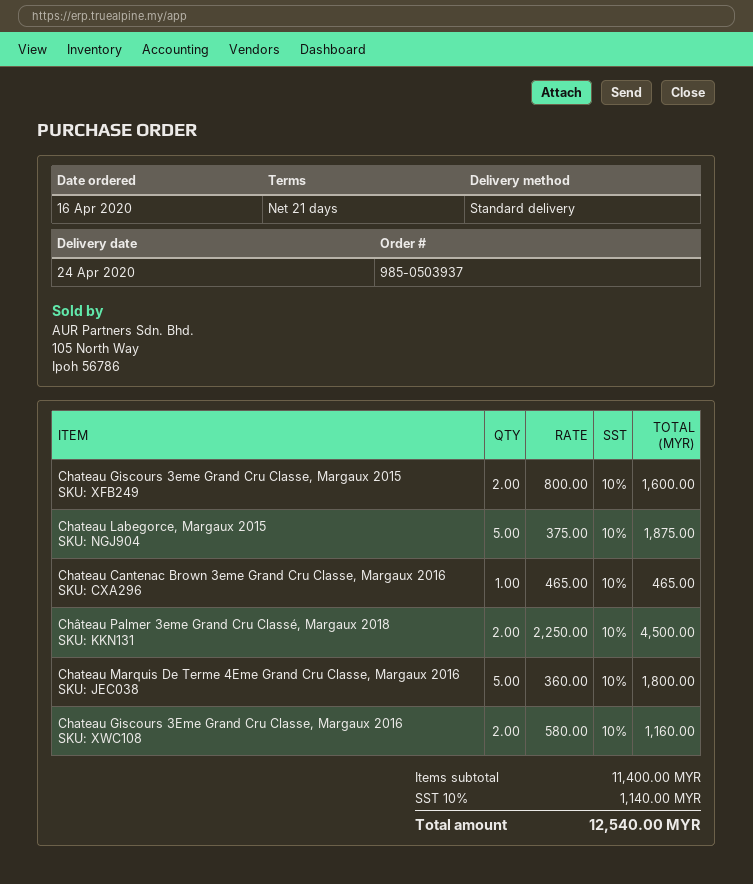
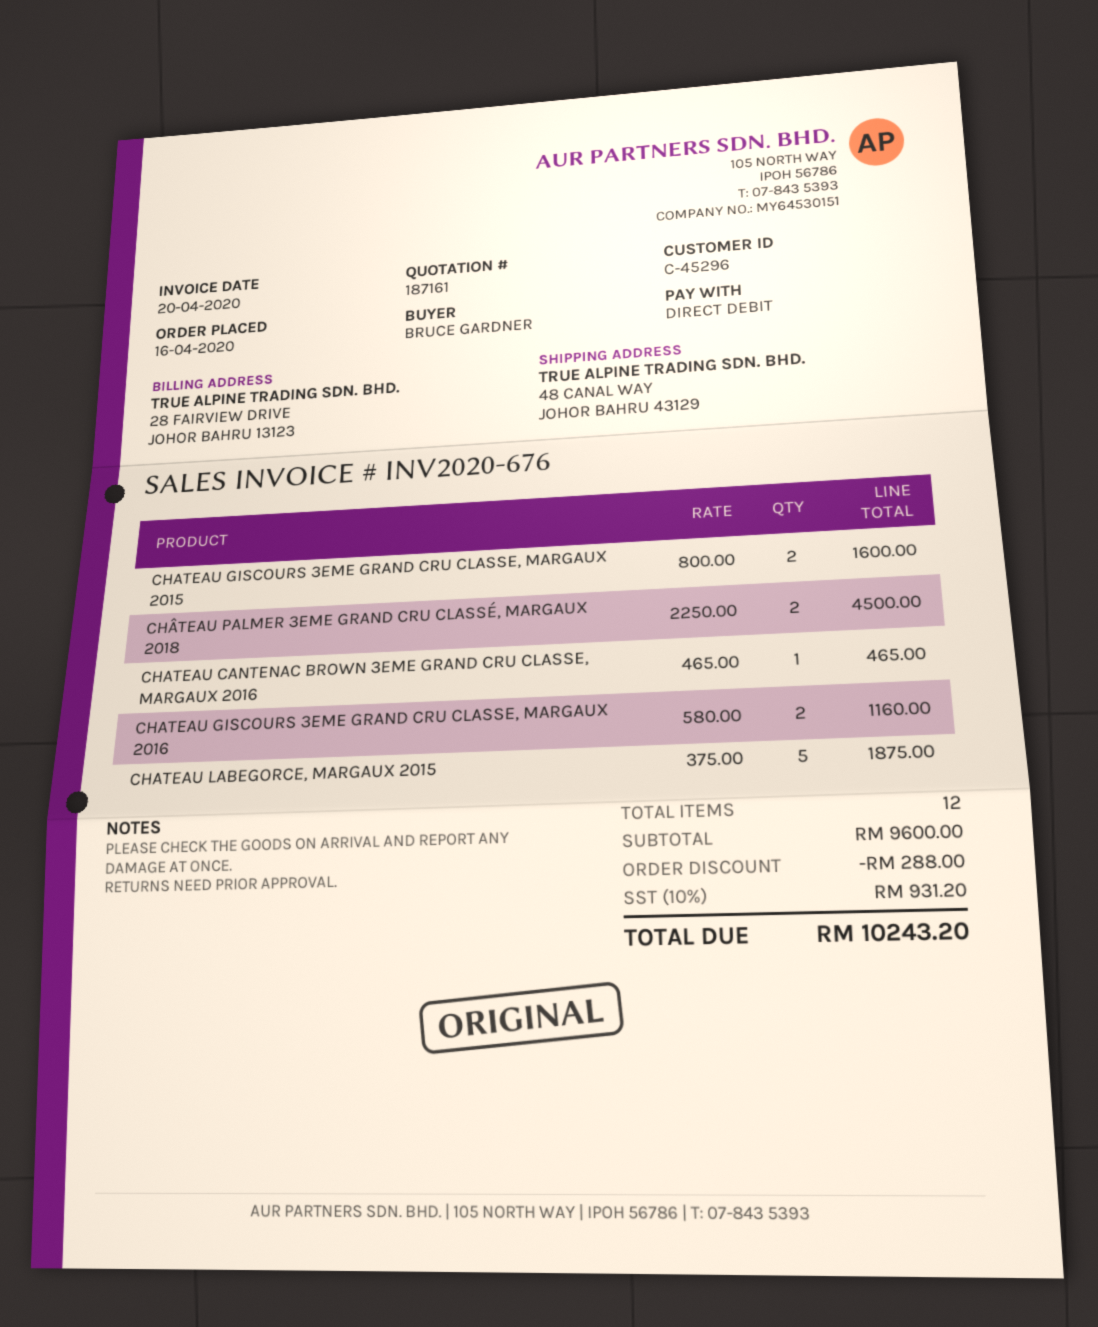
Chateau Marquis De Terme 4Eme Grand Cru Classe, Margaux 2016: 5 x 360.00 = 1800.00 -> none
subtotal: 11400.00 -> 9600.00
discount: none -> 288.00
tax: 10% = 1140.00 -> 10% = 931.20
total: 12540.00 -> 10243.20

